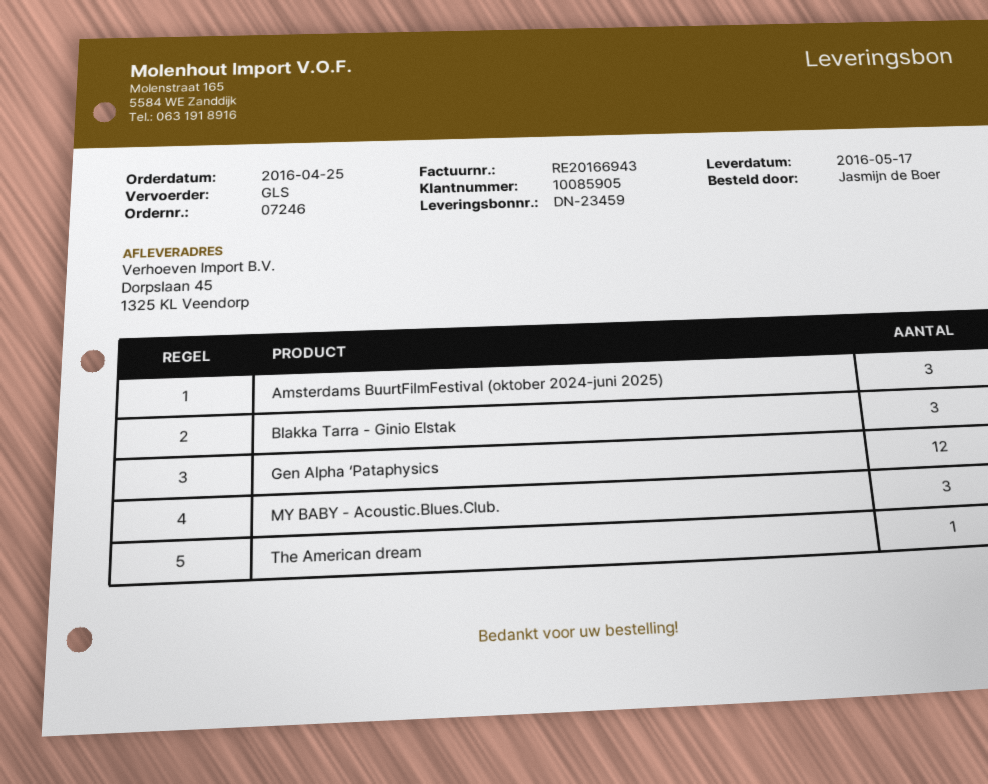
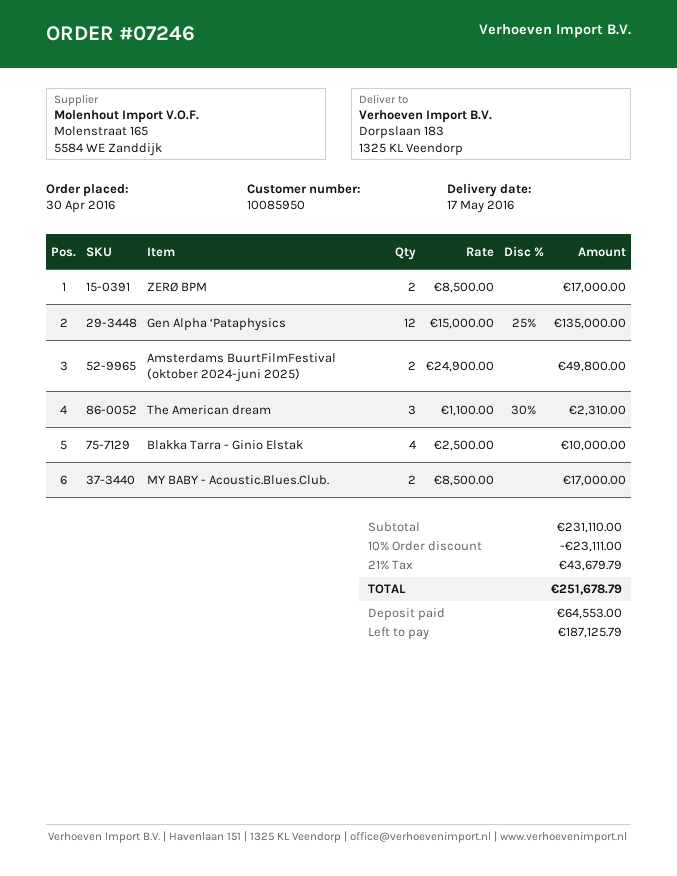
order date: 2016-04-25 -> 2016-04-30
customer number: 10085905 -> 10085950
ship to: Dorpslaan 45, 1325 KL Veendorp -> Dorpslaan 183, 1325 KL Veendorp
Amsterdams BuurtFilmFestival (oktober 2024-juni 2025): 3 -> 2
Blakka Tarra - Ginio Elstak: 3 -> 4
MY BABY - Acoustic.Blues.Club.: 3 -> 2
The American dream: 1 -> 3
ZERØ BPM: none -> 2

